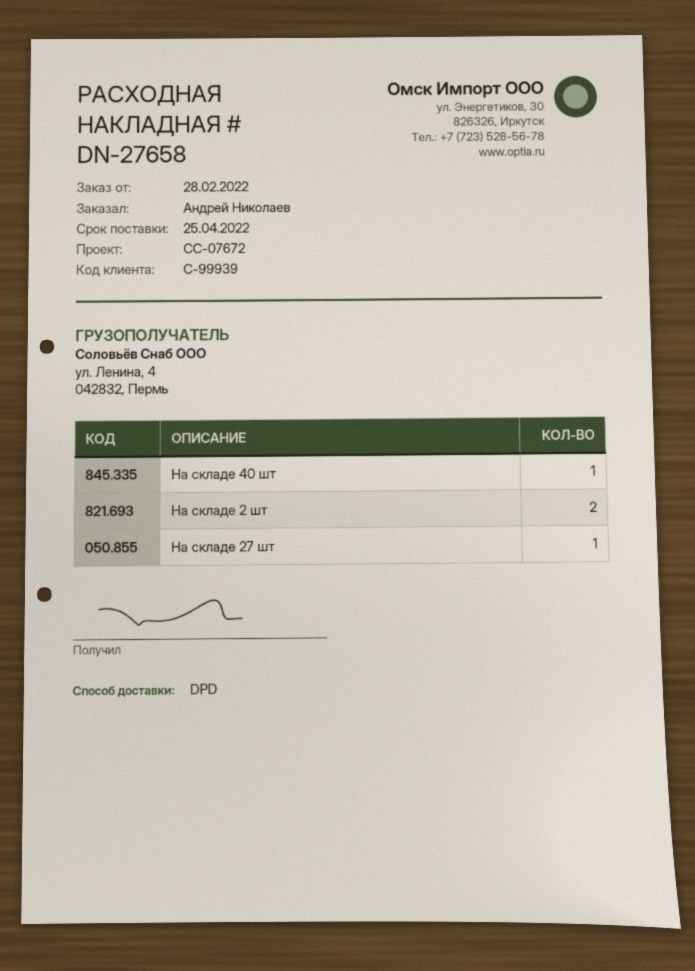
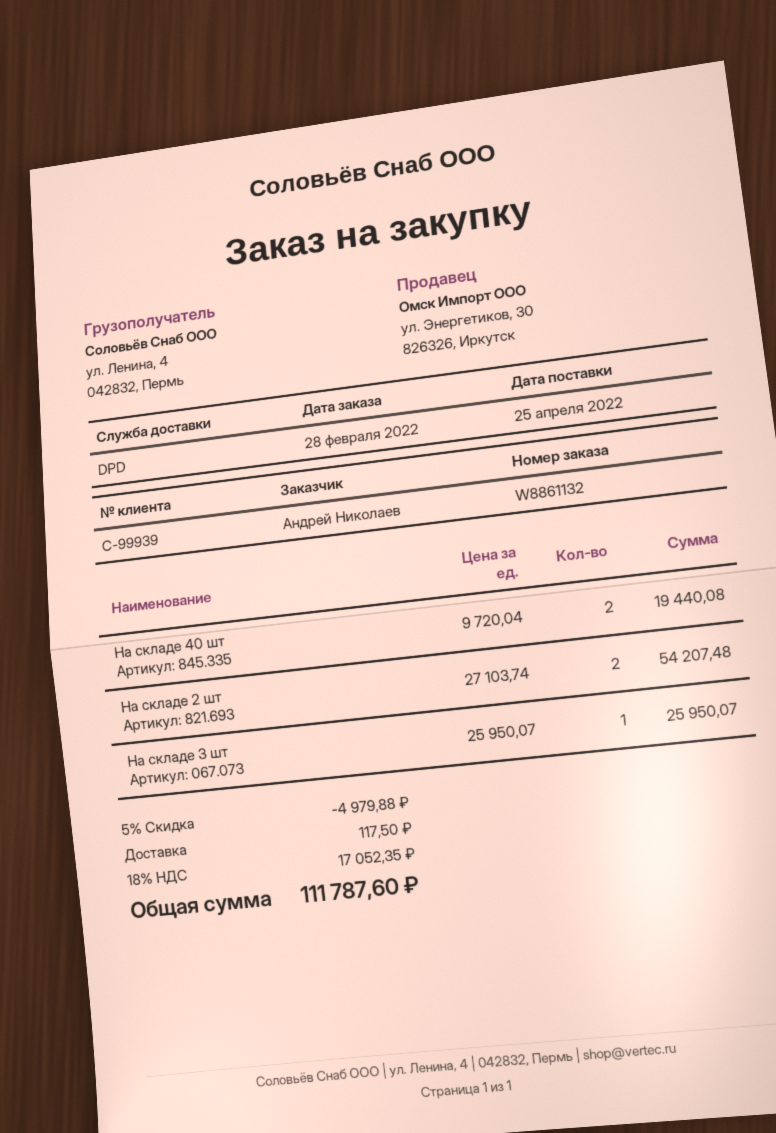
На складе 40 шт: 1 -> 2
На складе 27 шт: 1 -> none
На складе 3 шт: none -> 1

